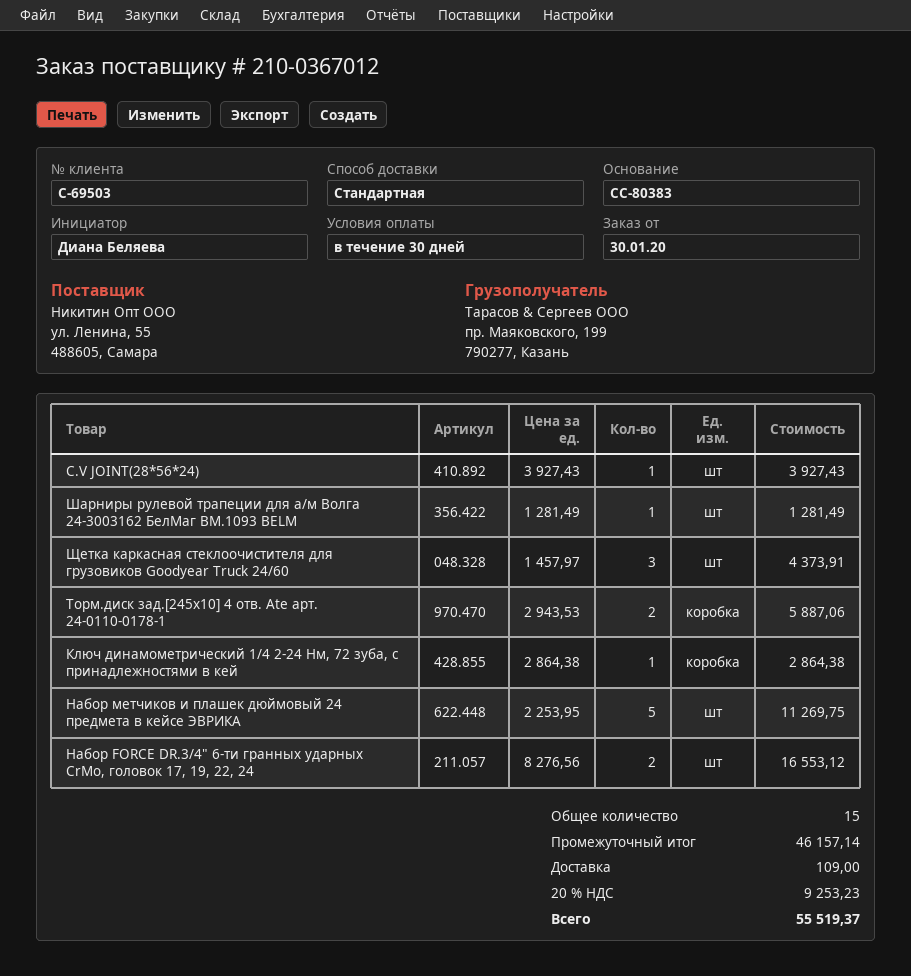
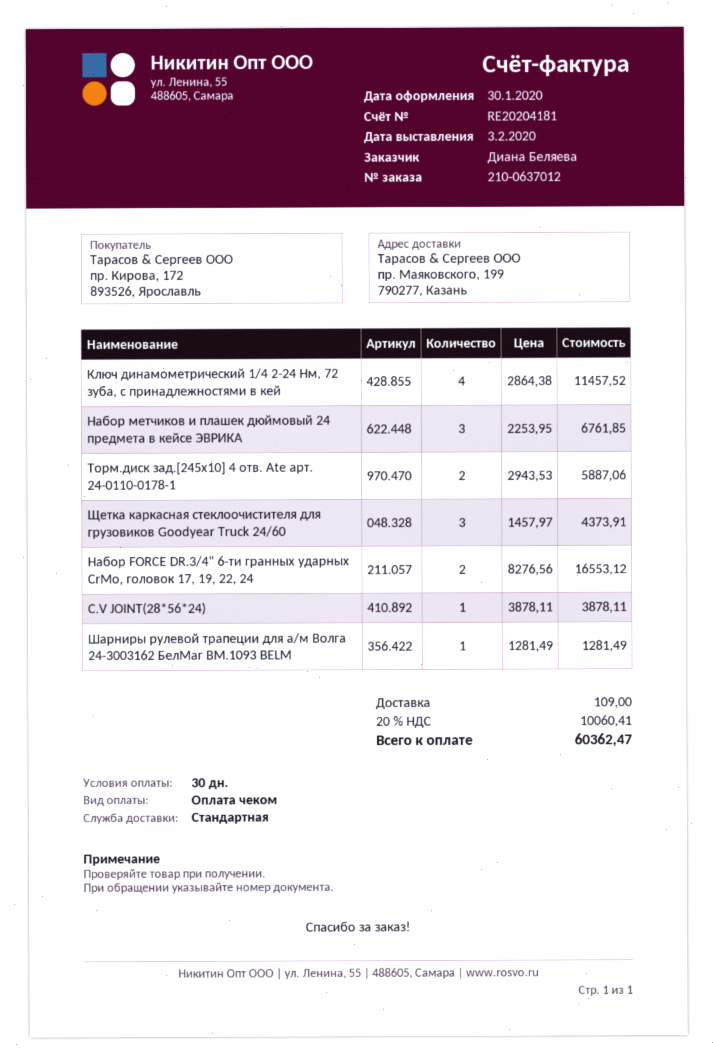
order number: 210-0367012 -> 210-0637012
C.V JOINT(28*56*24): 1 x 3927.43 = 3927.43 -> 1 x 3878.11 = 3878.11
Ключ динамометрический 1/4 2-24 Нм, 72 зуба, с принадлежностями в кей: 1 x 2864.38 = 2864.38 -> 4 x 2864.38 = 11457.52
Набор метчиков и плашек дюймовый 24 предмета в кейсе ЭВРИКА: 5 x 2253.95 = 11269.75 -> 3 x 2253.95 = 6761.85
tax: 20% = 9253.23 -> 20% = 10060.41
total: 55519.37 -> 60362.47

